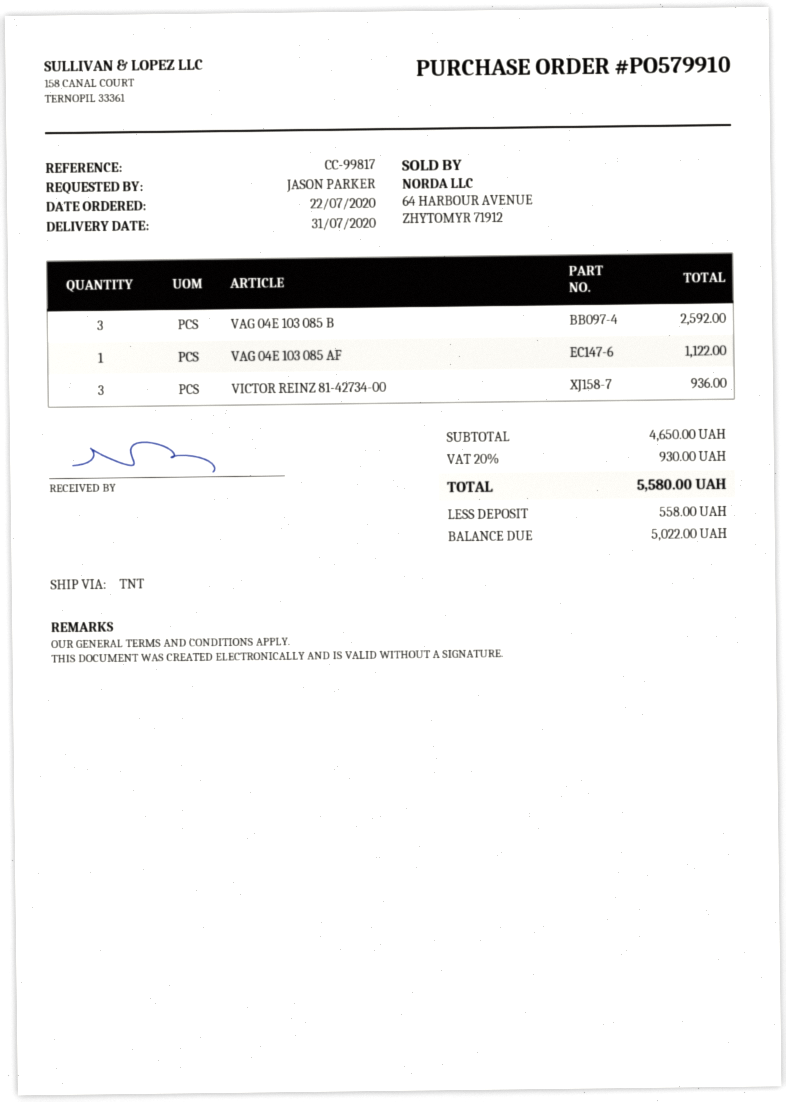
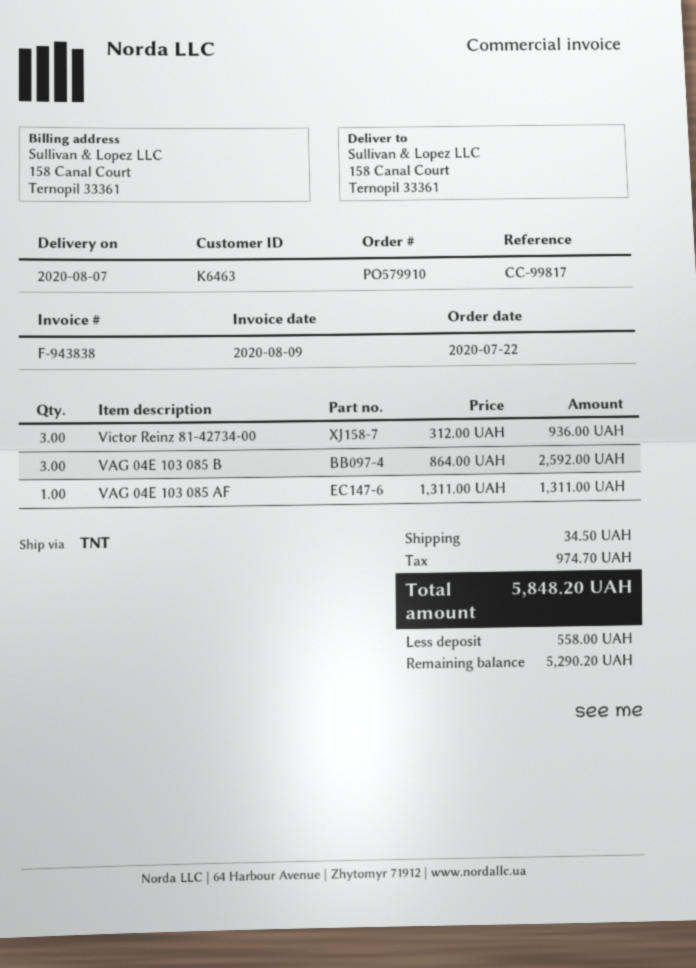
delivery date: 2020-07-31 -> 2020-08-07
VAG 04E 103 085 AF: 1 for 1122.00 -> 1 for 1311.00
shipping: none -> 34.50
tax: 930.00 -> 974.70
total: 5580.00 -> 5848.20
balance: 5022.00 -> 5290.20

